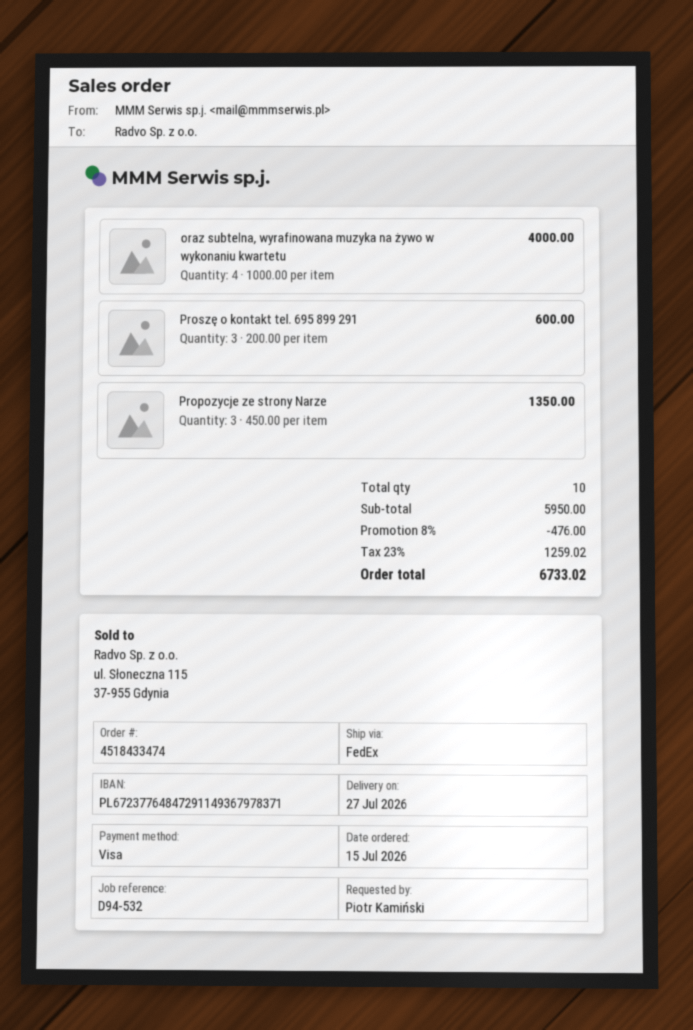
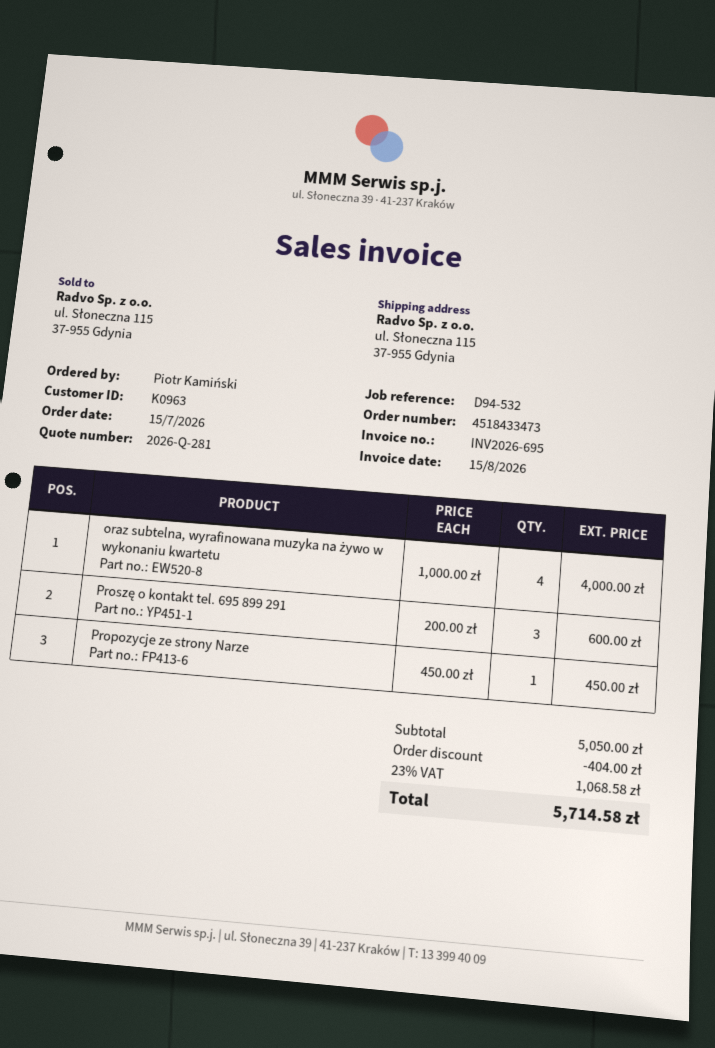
order number: 4518433474 -> 4518433473
Propozycje ze strony Narze: 3 x 450.00 = 1350.00 -> 1 x 450.00 = 450.00
subtotal: 5950.00 -> 5050.00
discount: 476.00 -> 404.00
tax: 23% = 1259.02 -> 23% = 1068.58
total: 6733.02 -> 5714.58

